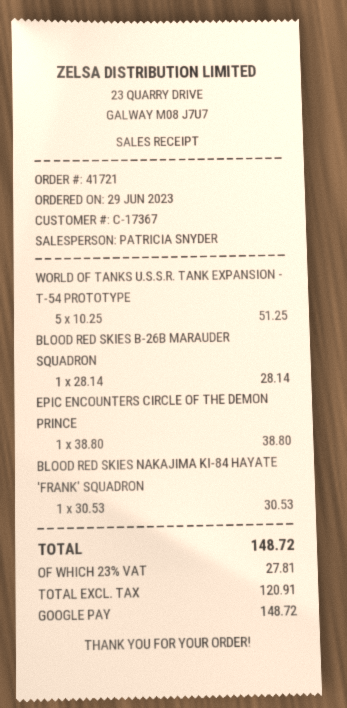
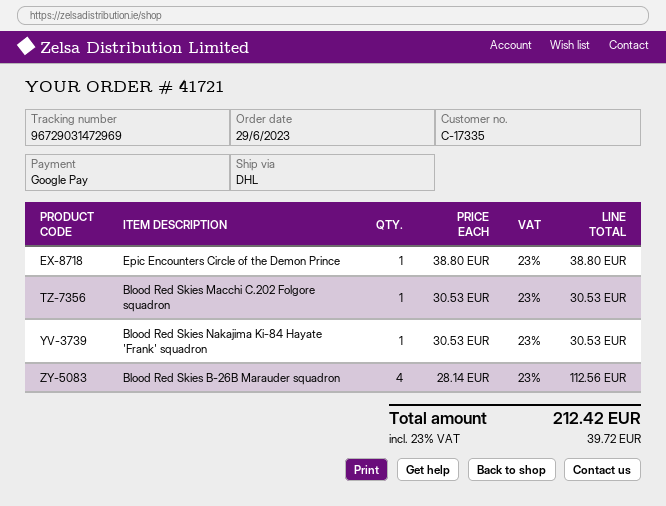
customer number: C-17367 -> C-17335
WORLD OF TANKS U.S.S.R. TANK EXPANSION - T-54 PROTOTYPE: 5 x 10.25 = 51.25 -> none
BLOOD RED SKIES B-26B MARAUDER SQUADRON: 1 x 28.14 = 28.14 -> 4 x 28.14 = 112.56
Blood Red Skies Macchi C.202 Folgore squadron: none -> 1 x 30.53 = 30.53
tax: 23% = 27.81 -> 23% = 39.72
total: 148.72 -> 212.42

